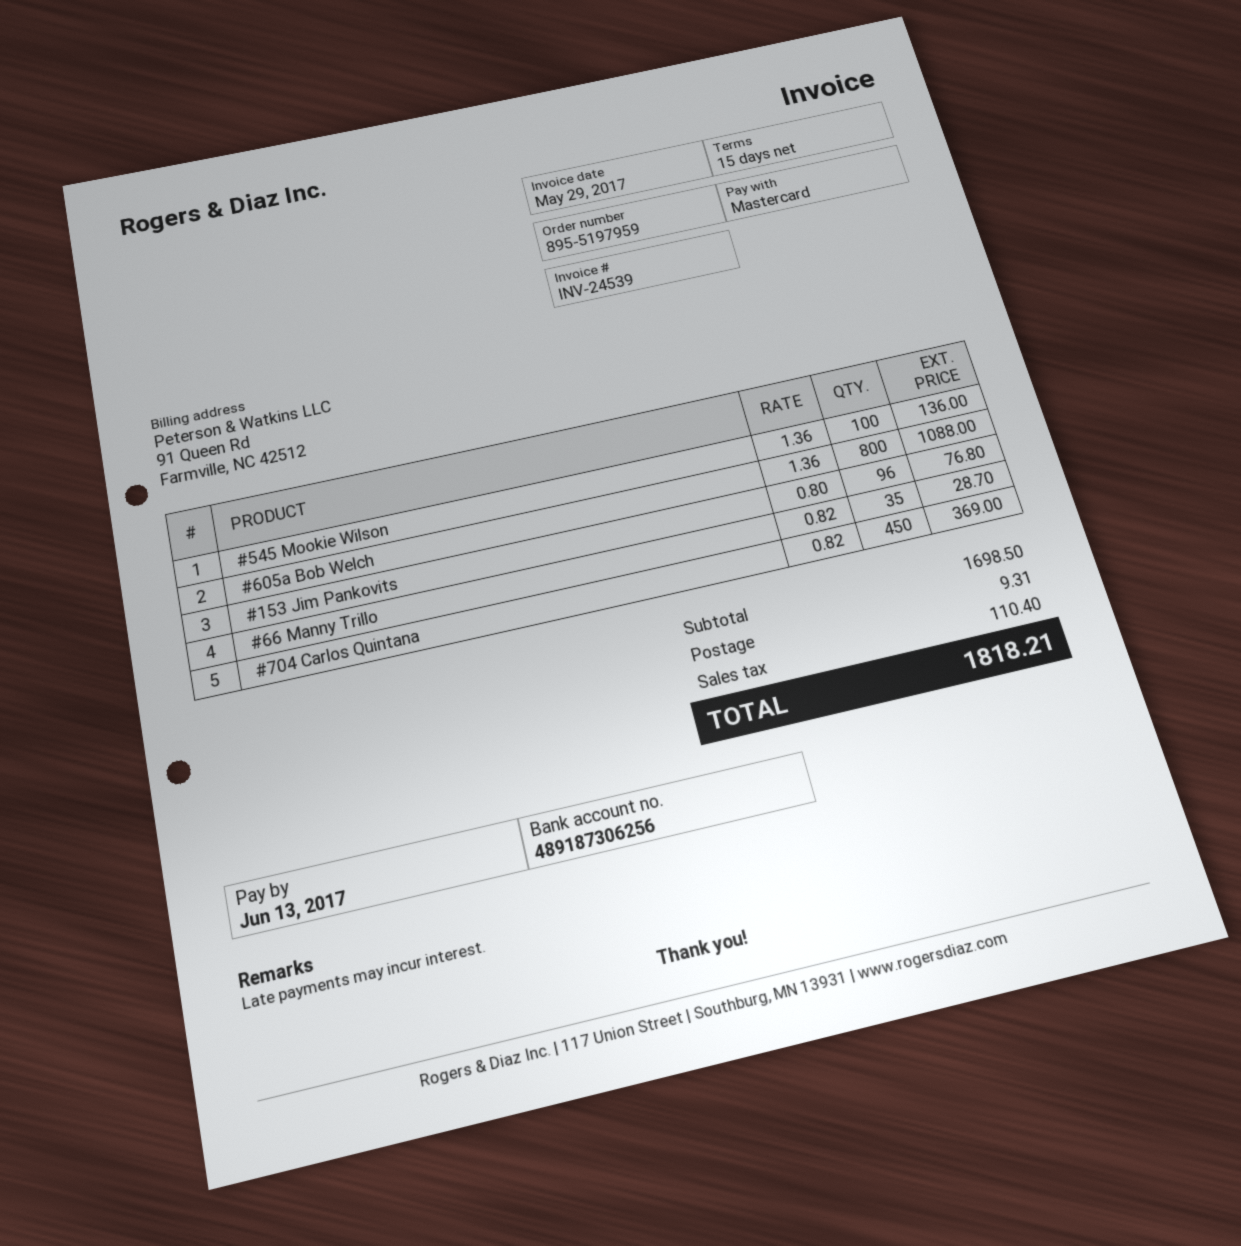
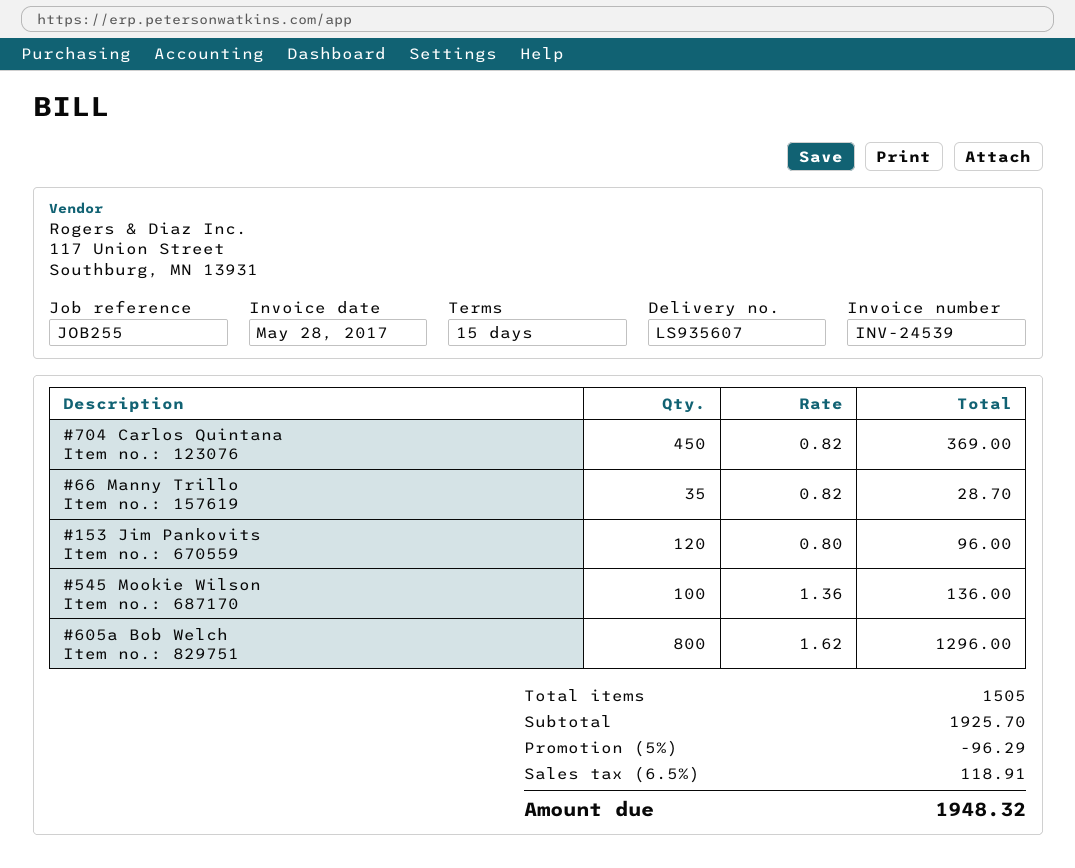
invoice date: 2017-05-29 -> 2017-05-28
#605a Bob Welch: 800 x 1.36 = 1088.00 -> 800 x 1.62 = 1296.00
#153 Jim Pankovits: 96 x 0.80 = 76.80 -> 120 x 0.80 = 96.00
subtotal: 1698.50 -> 1925.70
discount: none -> 5% = 96.29
shipping: 9.31 -> none
tax: 110.40 -> 118.91
total: 1818.21 -> 1948.32

